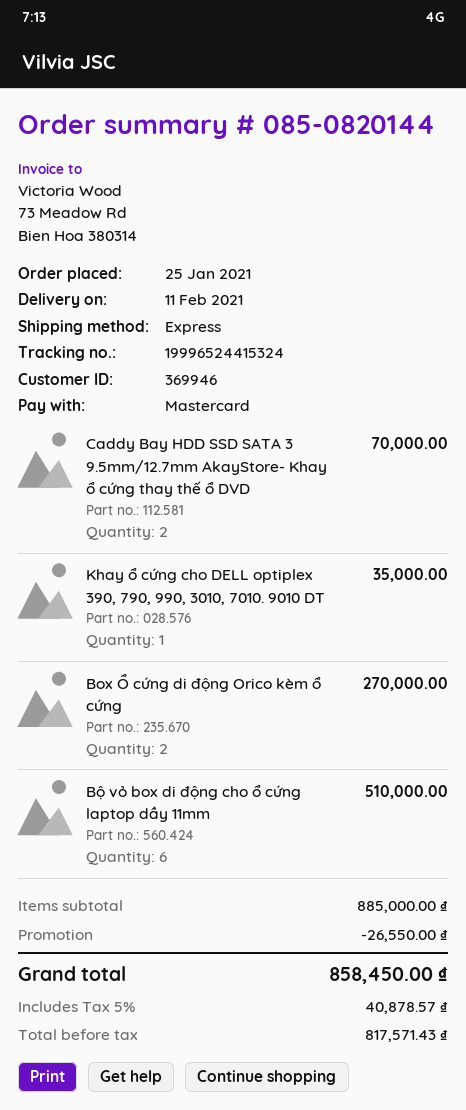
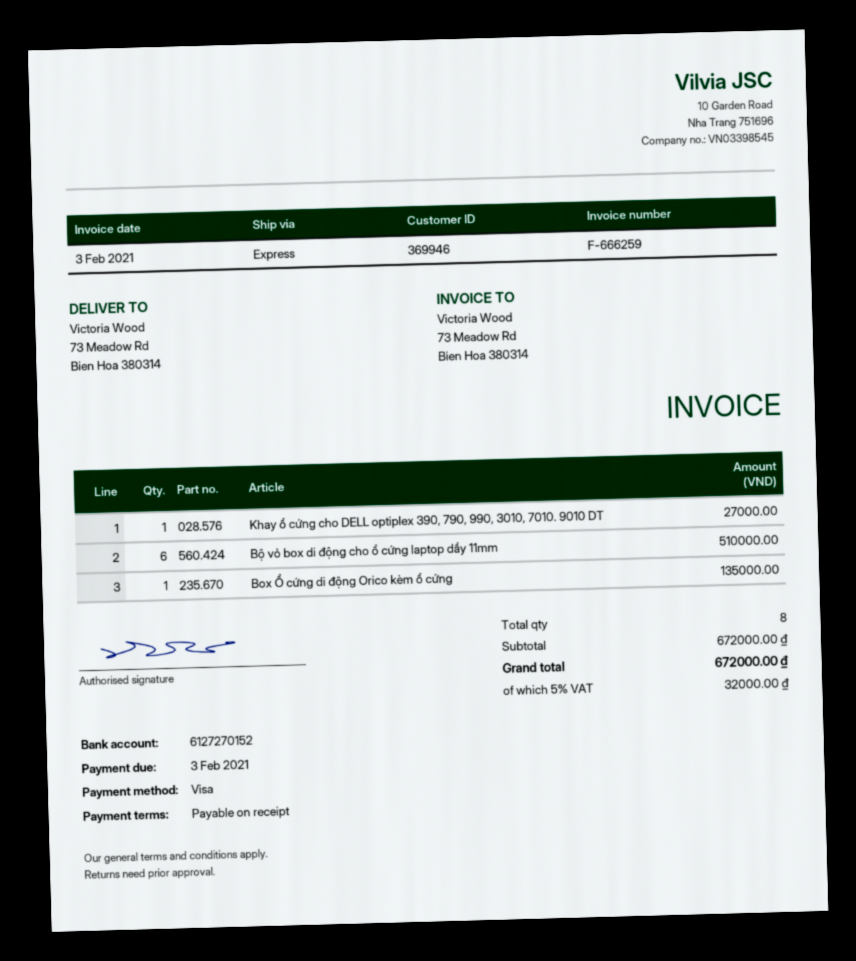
payment method: Mastercard -> Visa
Caddy Bay HDD SSD SATA 3 9.5mm/12.7mm AkayStore- Khay ổ cứng thay thế ổ DVD: 2 for 70000.00 -> none
Khay ổ cứng cho DELL optiplex 390, 790, 990, 3010, 7010. 9010 DT: 1 for 35000.00 -> 1 for 27000.00
Box Ổ cứng di động Orico kèm ổ cứng: 2 for 270000.00 -> 1 for 135000.00
subtotal: 885000.00 -> 672000.00
discount: 26550.00 -> none
tax: 5% = 40878.57 -> 5% = 32000.00
total: 858450.00 -> 672000.00

